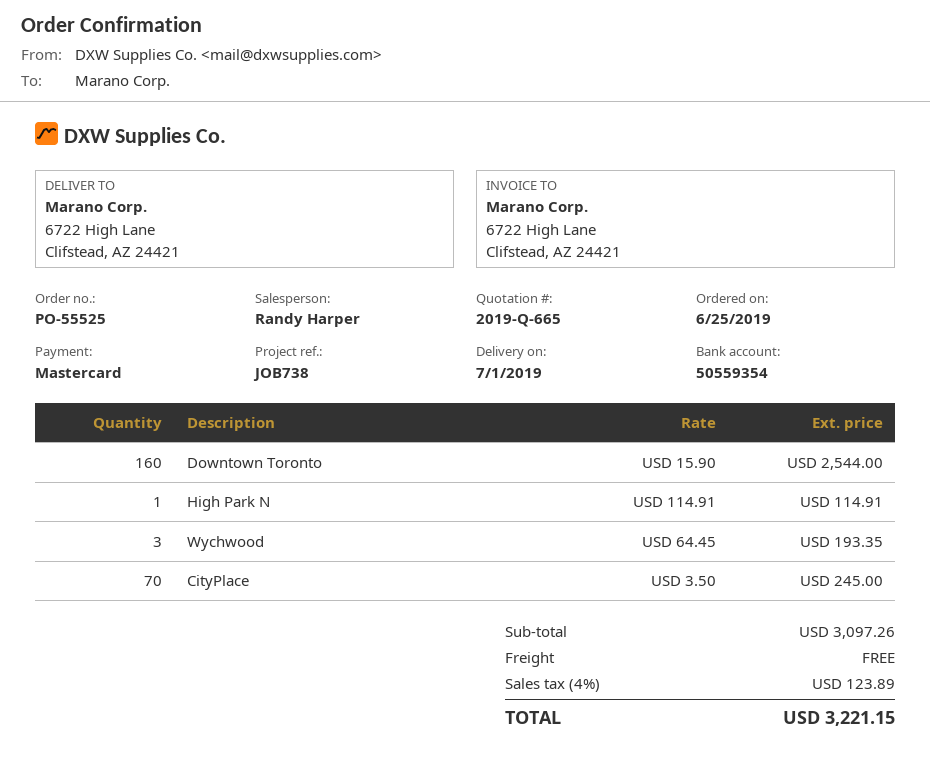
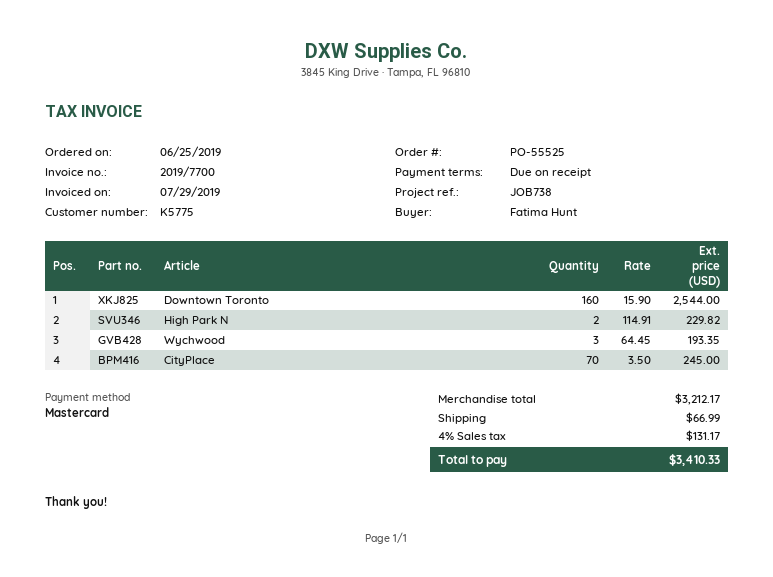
High Park N: 1 x 114.91 = 114.91 -> 2 x 114.91 = 229.82
subtotal: 3097.26 -> 3212.17
shipping: 0.00 -> 66.99
tax: 4% = 123.89 -> 4% = 131.17
total: 3221.15 -> 3410.33

